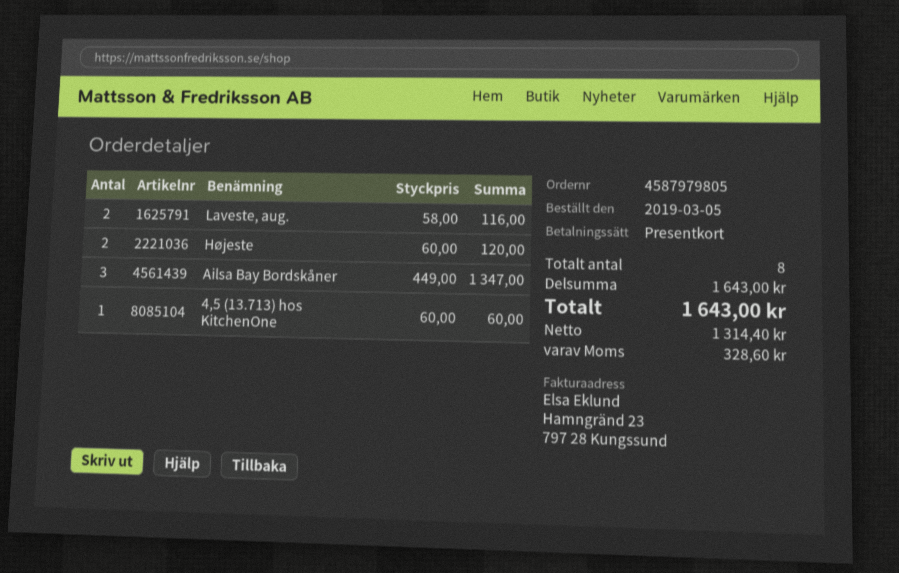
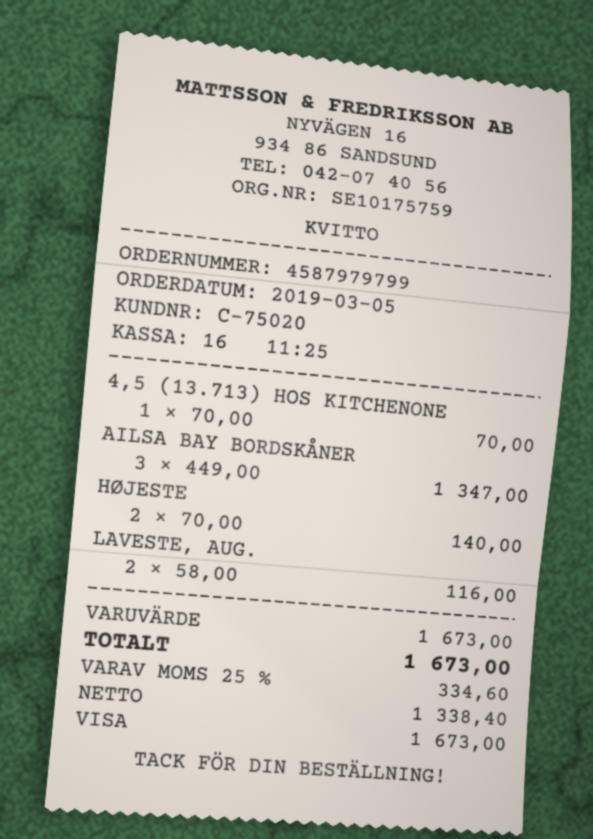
order number: 4587979805 -> 4587979799
payment method: gift card -> Visa
Højeste: 2 x 60.00 = 120.00 -> 2 x 70.00 = 140.00
4,5 (13.713) hos KitchenOne: 1 x 60.00 = 60.00 -> 1 x 70.00 = 70.00
subtotal: 1643.00 -> 1673.00
net: 1314.40 -> 1338.40
tax: 328.60 -> 334.60
total: 1643.00 -> 1673.00

